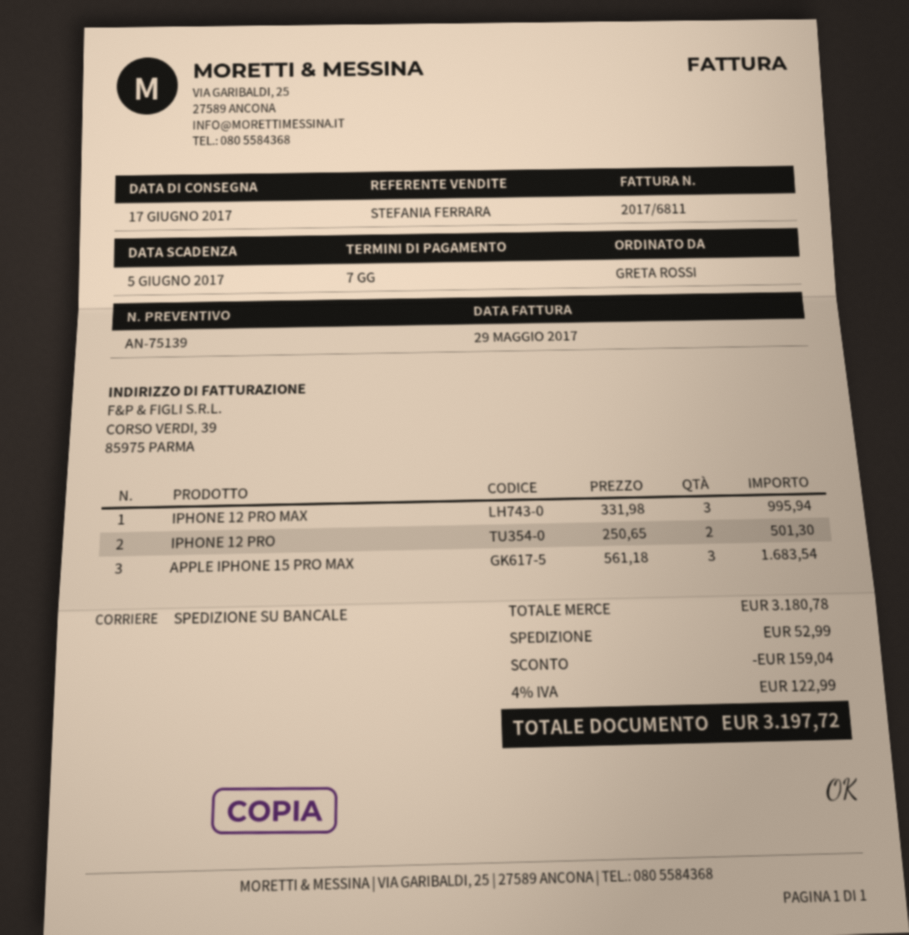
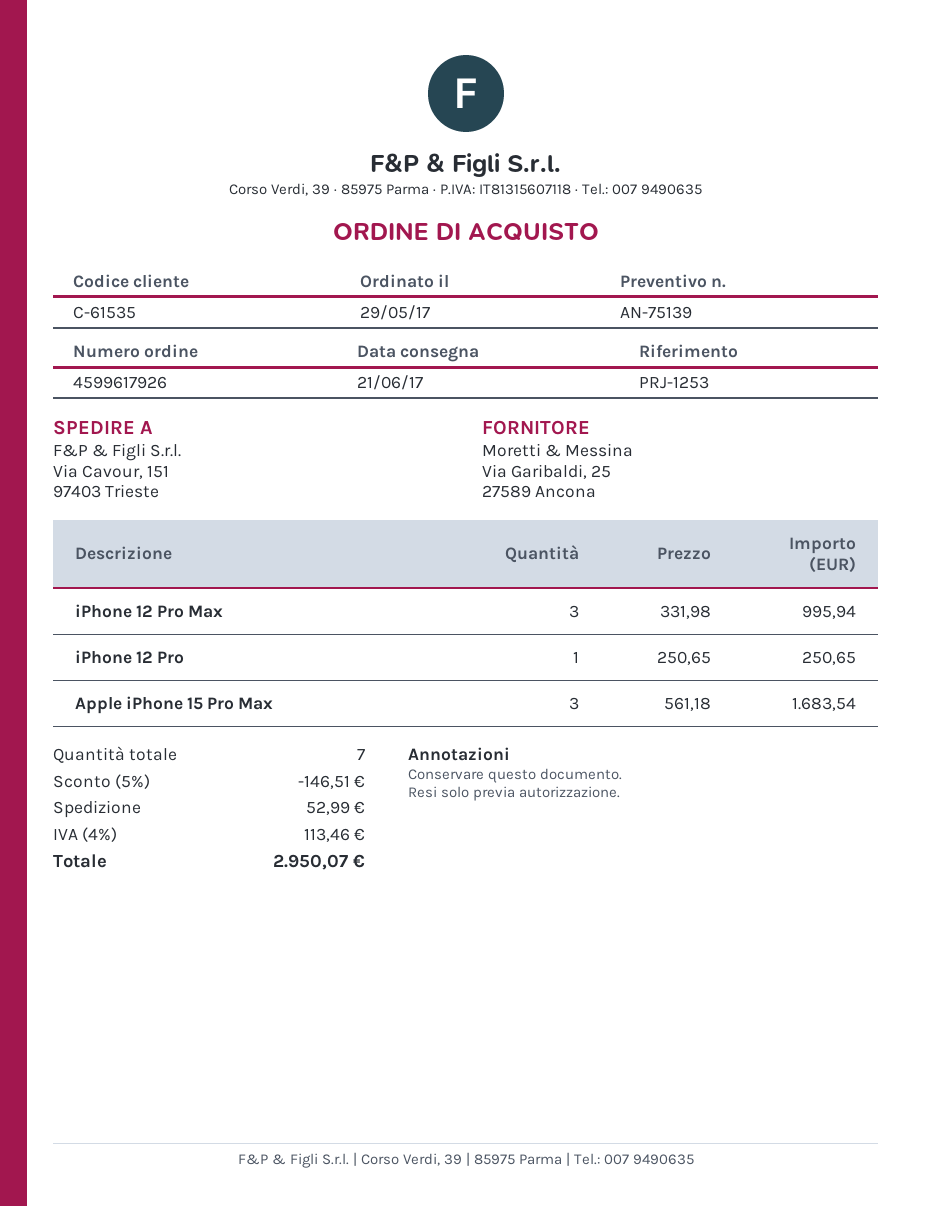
delivery date: 2017-06-17 -> 2017-06-21
IPHONE 12 PRO: 2 x 250.65 = 501.30 -> 1 x 250.65 = 250.65
discount: 159.04 -> 146.51
tax: 4% = 122.99 -> 4% = 113.46
total: 3197.72 -> 2950.07

